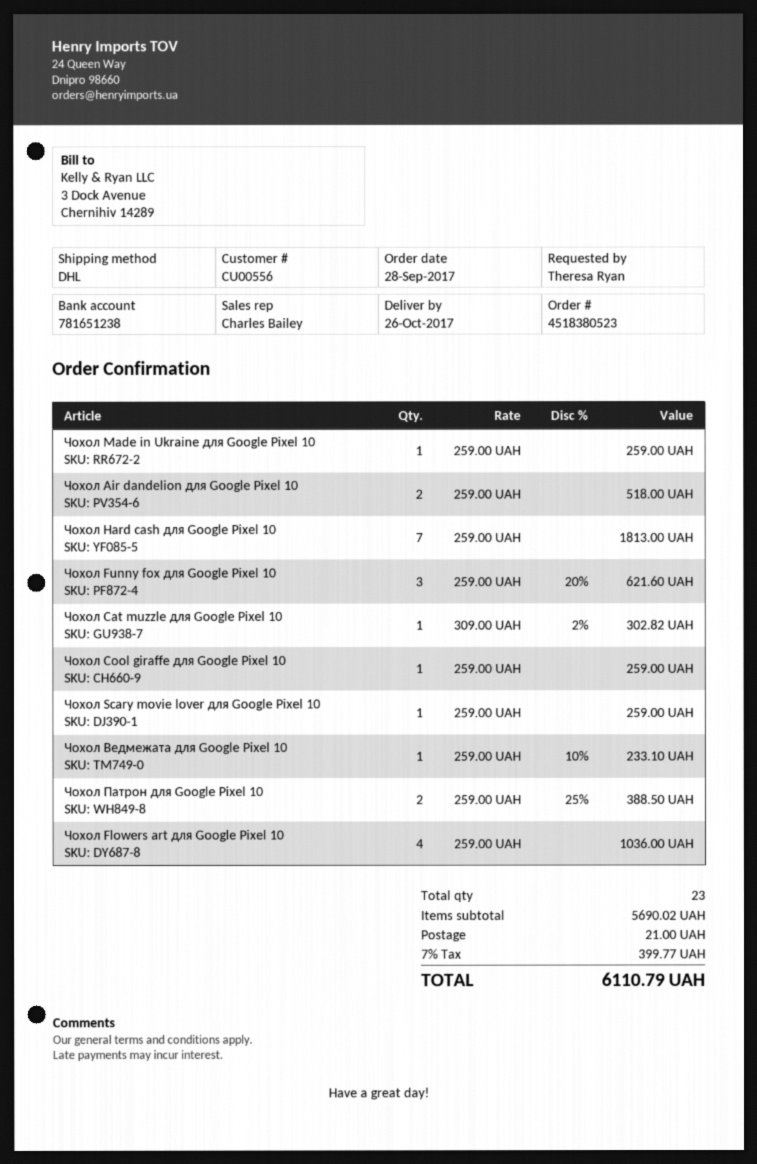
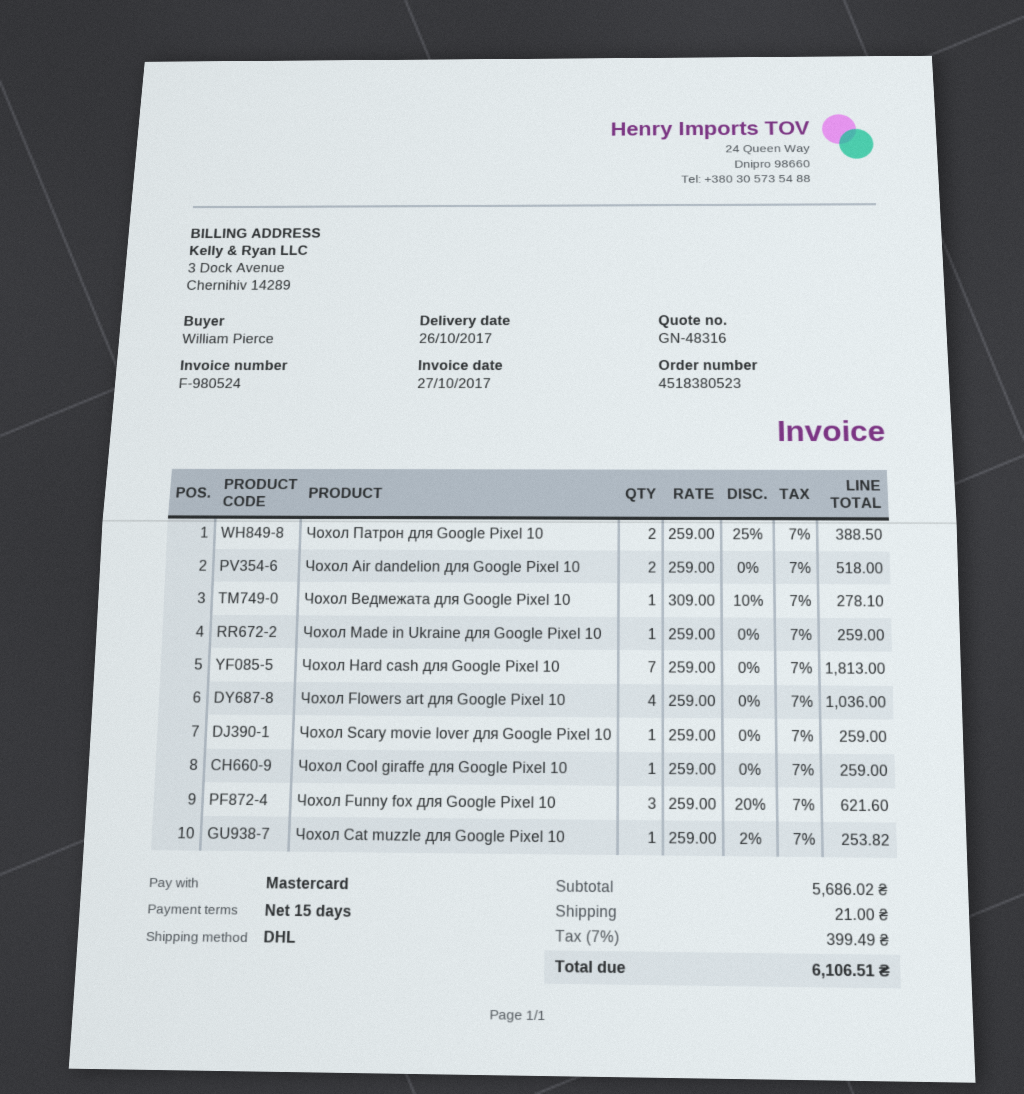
ordered by: Theresa Ryan -> William Pierce
Чохол Cat muzzle для Google Pixel 10: 1 x 309.00 - 2% = 302.82 -> 1 x 259.00 - 2% = 253.82
Чохол Ведмежата для Google Pixel 10: 1 x 259.00 - 10% = 233.10 -> 1 x 309.00 - 10% = 278.10
subtotal: 5690.02 -> 5686.02
tax: 7% = 399.77 -> 7% = 399.49
total: 6110.79 -> 6106.51

